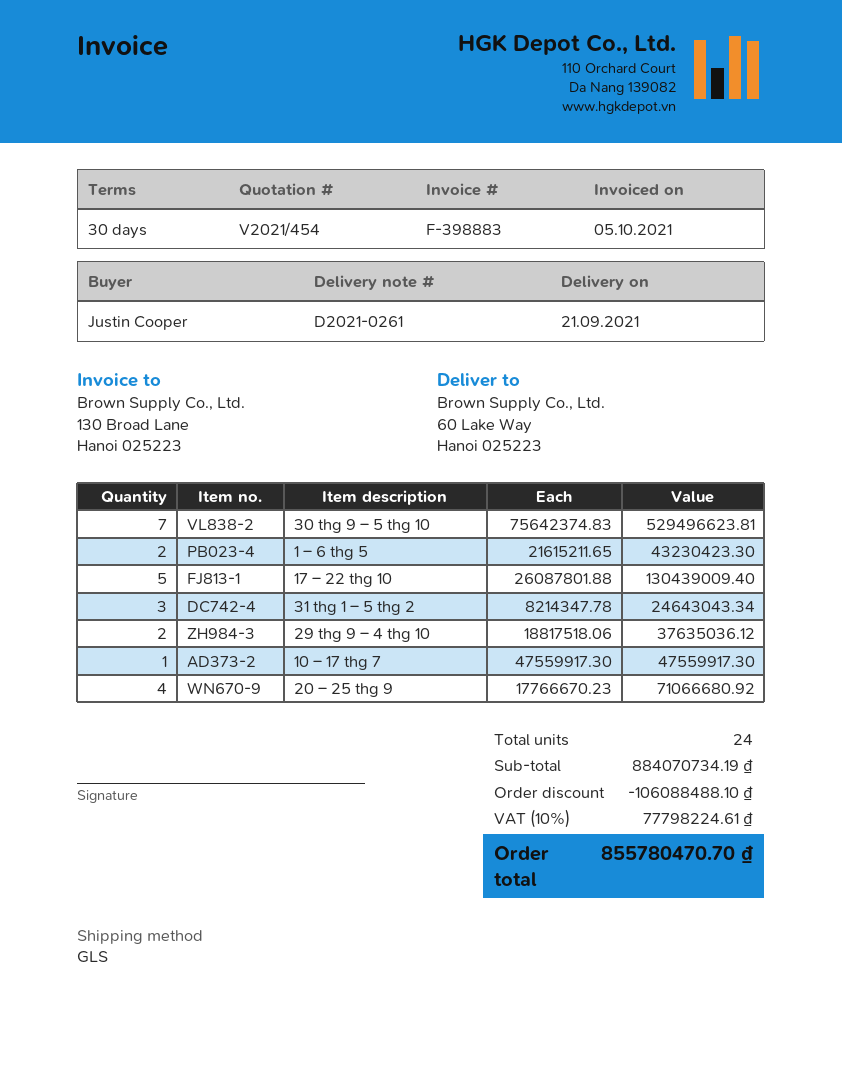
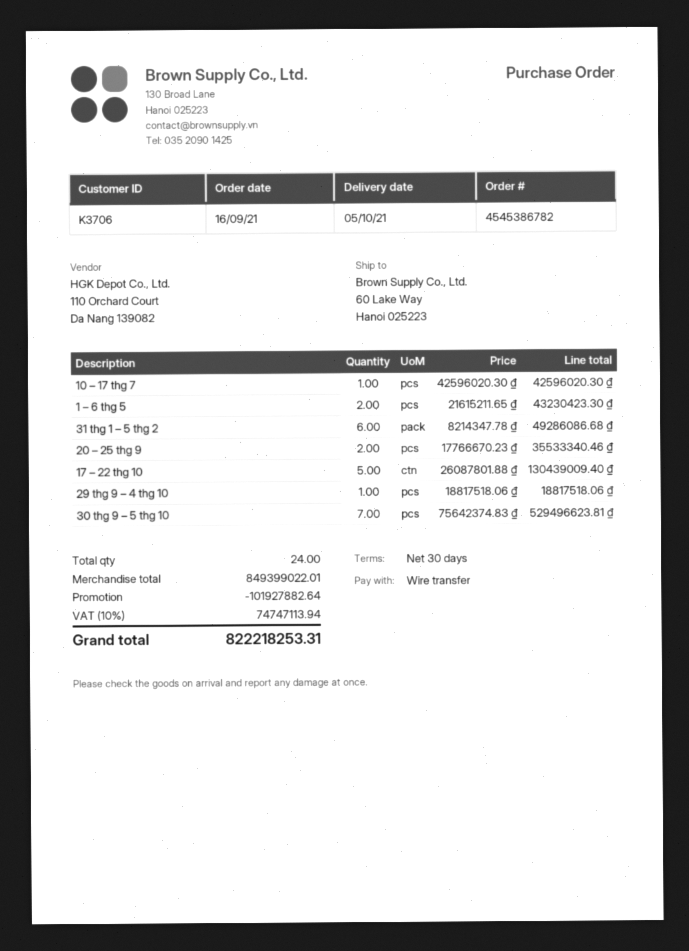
delivery date: 2021-09-21 -> 2021-10-05
31 thg 1 – 5 thg 2: 3 x 8214347.78 = 24643043.34 -> 6 x 8214347.78 = 49286086.68
29 thg 9 – 4 thg 10: 2 x 18817518.06 = 37635036.12 -> 1 x 18817518.06 = 18817518.06
10 – 17 thg 7: 1 x 47559917.30 = 47559917.30 -> 1 x 42596020.30 = 42596020.30
20 – 25 thg 9: 4 x 17766670.23 = 71066680.92 -> 2 x 17766670.23 = 35533340.46
subtotal: 884070734.19 -> 849399022.01
discount: 106088488.10 -> 101927882.64
tax: 10% = 77798224.61 -> 10% = 74747113.94
total: 855780470.70 -> 822218253.31

